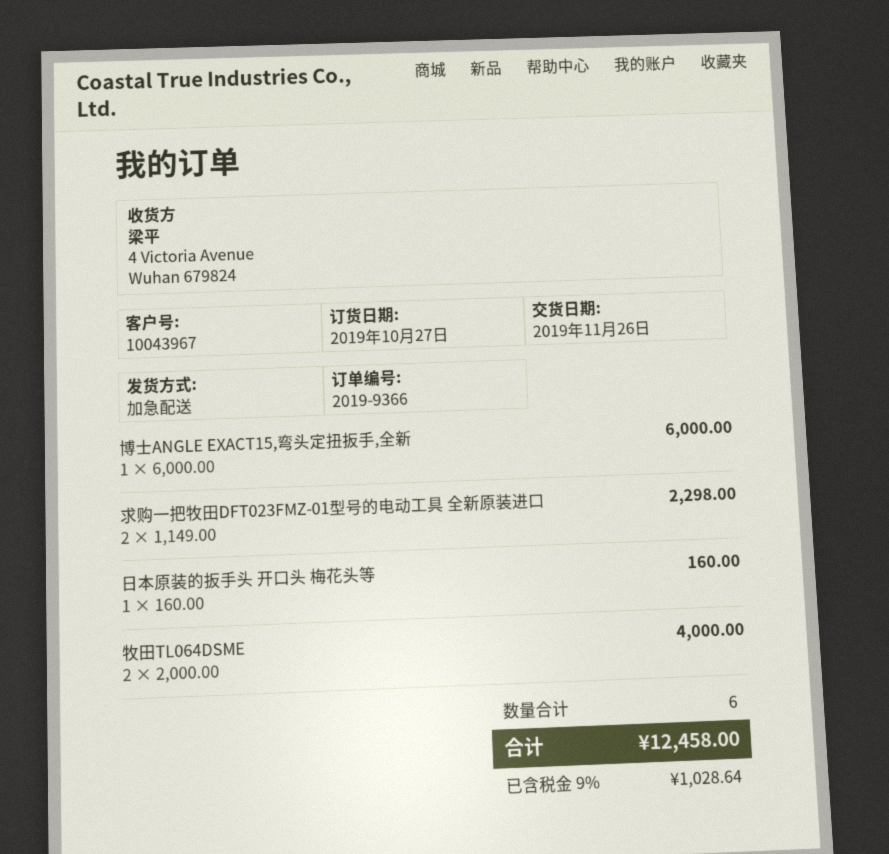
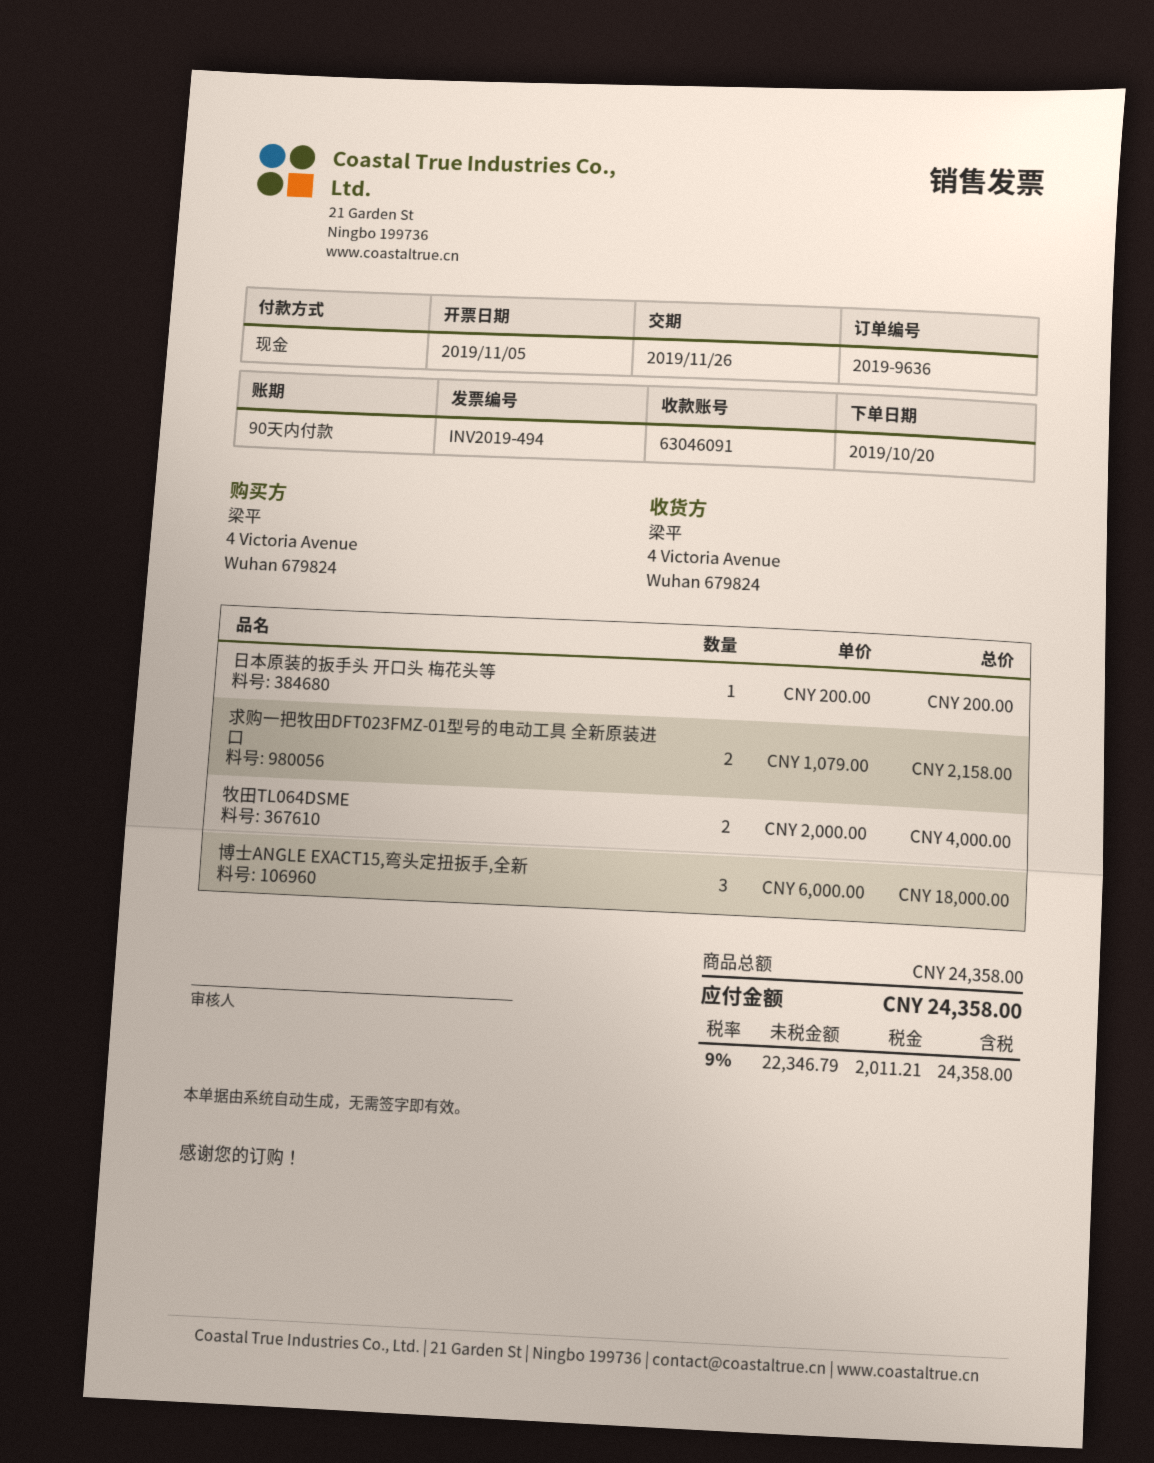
order number: 2019-9366 -> 2019-9636
order date: 2019-10-27 -> 2019-10-20
博士ANGLE EXACT15,弯头定扭扳手,全新: 1 x 6000.00 = 6000.00 -> 3 x 6000.00 = 18000.00
求购一把牧田DFT023FMZ-01型号的电动工具 全新原装进口: 2 x 1149.00 = 2298.00 -> 2 x 1079.00 = 2158.00
日本原装的扳手头 开口头 梅花头等: 1 x 160.00 = 160.00 -> 1 x 200.00 = 200.00
tax: 9% = 1028.64 -> 9% = 2011.21
total: 12458.00 -> 24358.00

